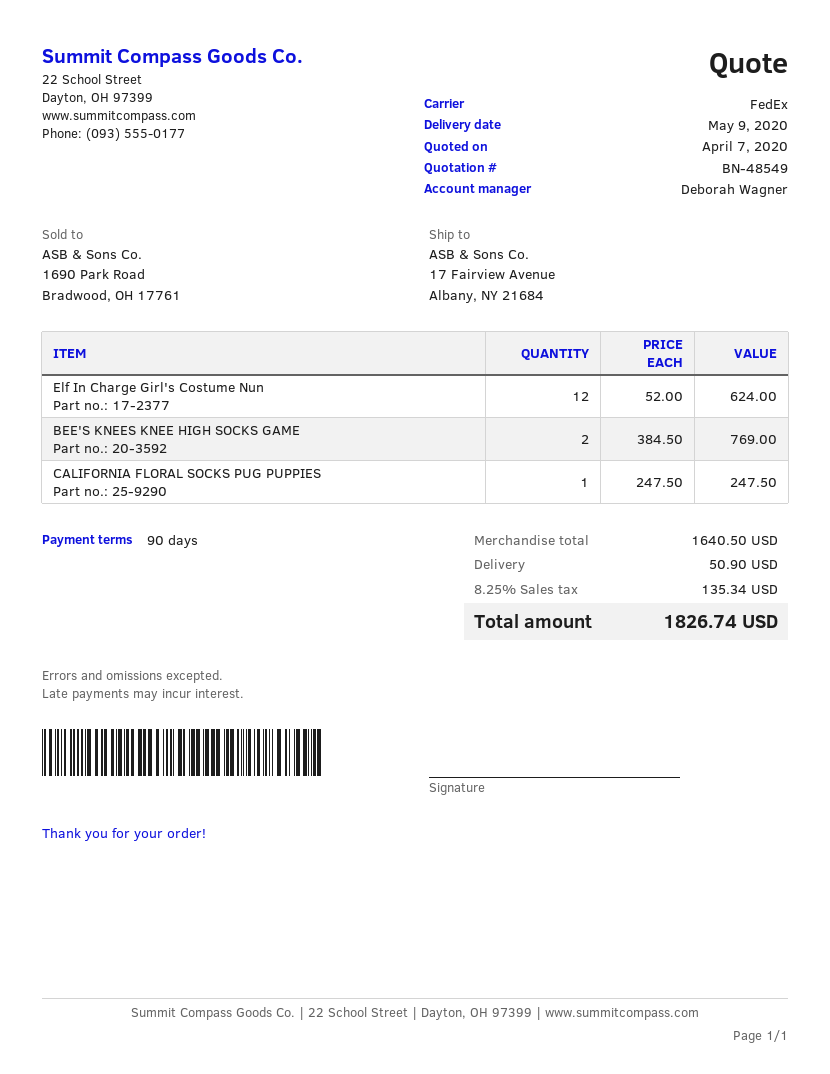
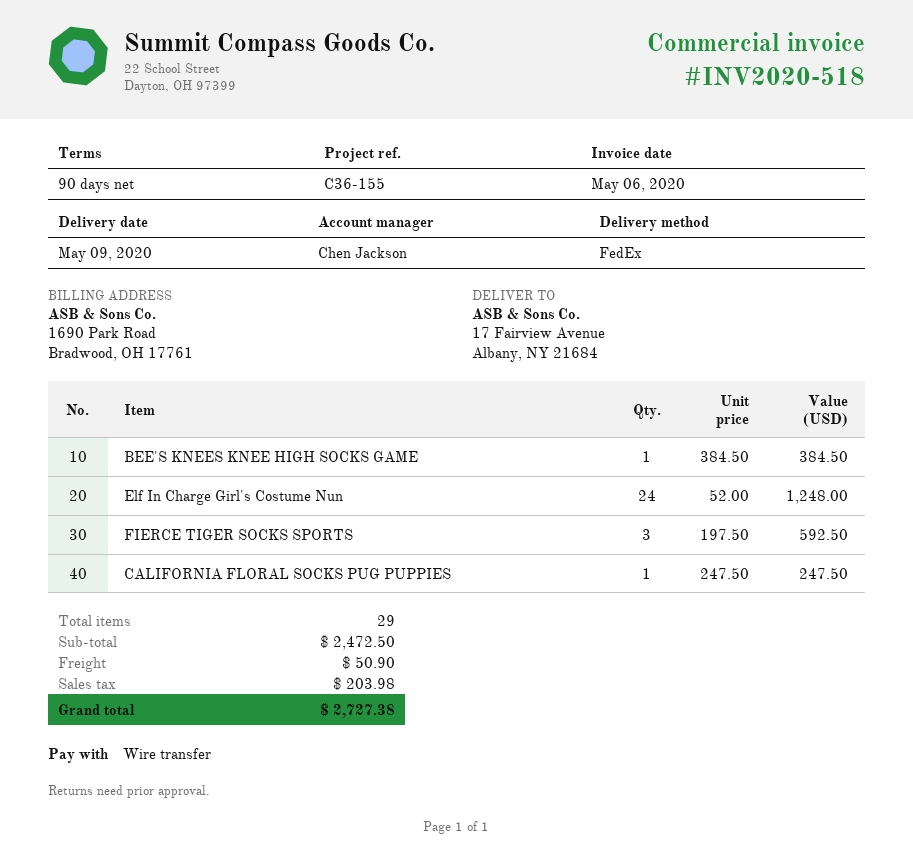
sales rep: Deborah Wagner -> Chen Jackson
Elf In Charge Girl's Costume Nun: 12 x 52.00 = 624.00 -> 24 x 52.00 = 1248.00
BEE'S KNEES KNEE HIGH SOCKS GAME: 2 x 384.50 = 769.00 -> 1 x 384.50 = 384.50
FIERCE TIGER SOCKS SPORTS: none -> 3 x 197.50 = 592.50
subtotal: 1640.50 -> 2472.50
tax: 135.34 -> 203.98
total: 1826.74 -> 2727.38

